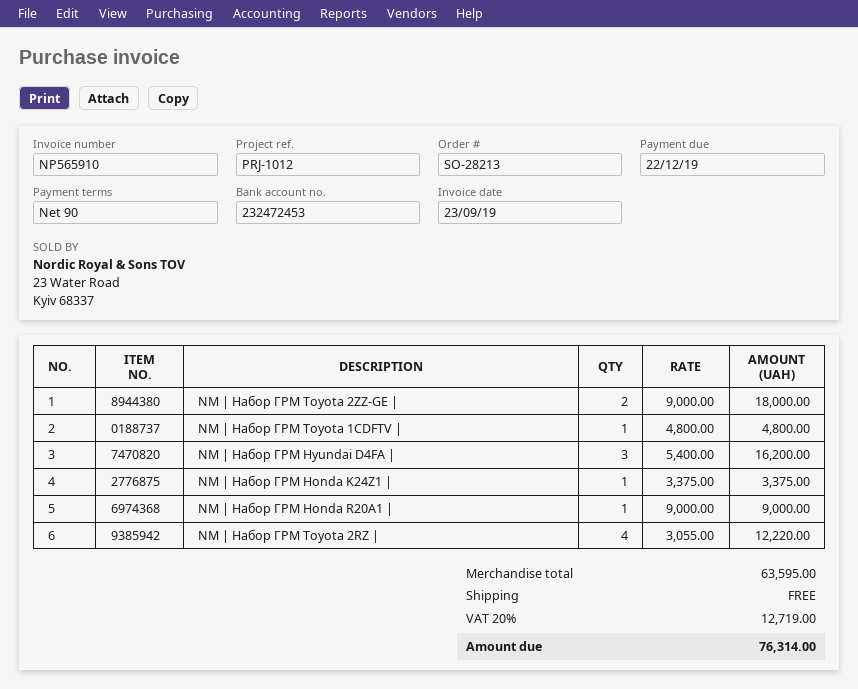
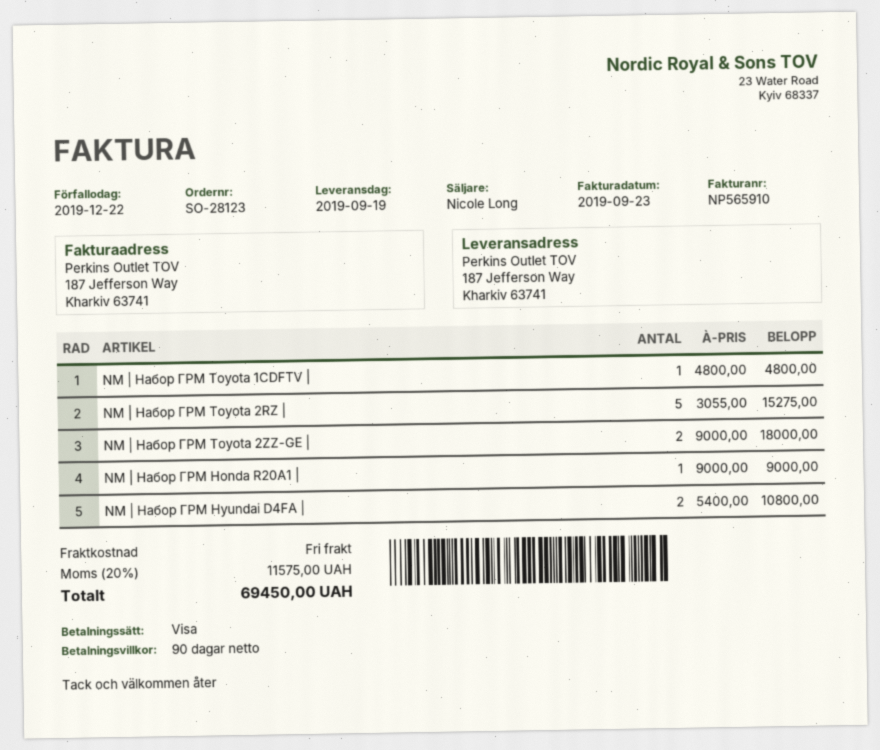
order number: SO-28213 -> SO-28123
NM | Набор ГРМ Hyundai D4FA |: 3 x 5400.00 = 16200.00 -> 2 x 5400.00 = 10800.00
NM | Набор ГРМ Honda K24Z1 |: 1 x 3375.00 = 3375.00 -> none
NM | Набор ГРМ Toyota 2RZ |: 4 x 3055.00 = 12220.00 -> 5 x 3055.00 = 15275.00
tax: 20% = 12719.00 -> 20% = 11575.00
total: 76314.00 -> 69450.00

